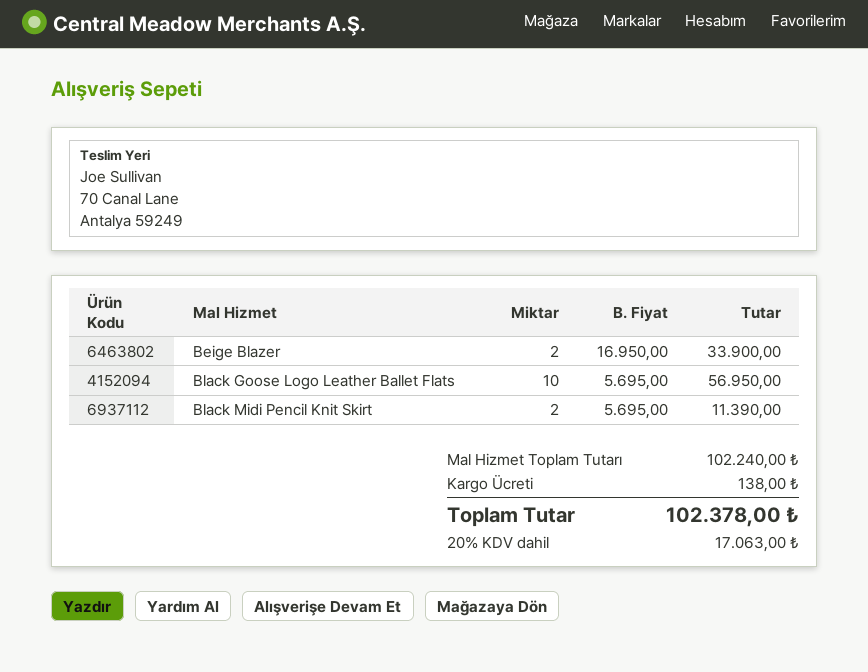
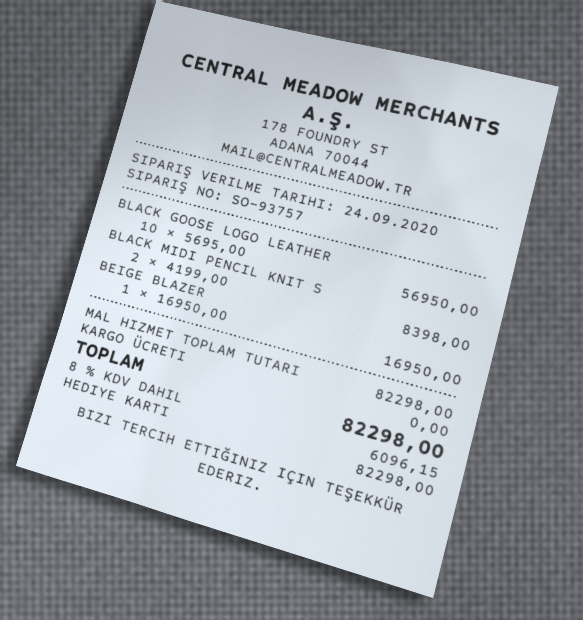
Beige Blazer: 2 x 16950.00 = 33900.00 -> 1 x 16950.00 = 16950.00
Black Midi Pencil Knit Skirt: 2 x 5695.00 = 11390.00 -> 2 x 4199.00 = 8398.00
subtotal: 102240.00 -> 82298.00
shipping: 138.00 -> 0.00
tax: 20% = 17063.00 -> 8% = 6096.15
total: 102378.00 -> 82298.00

